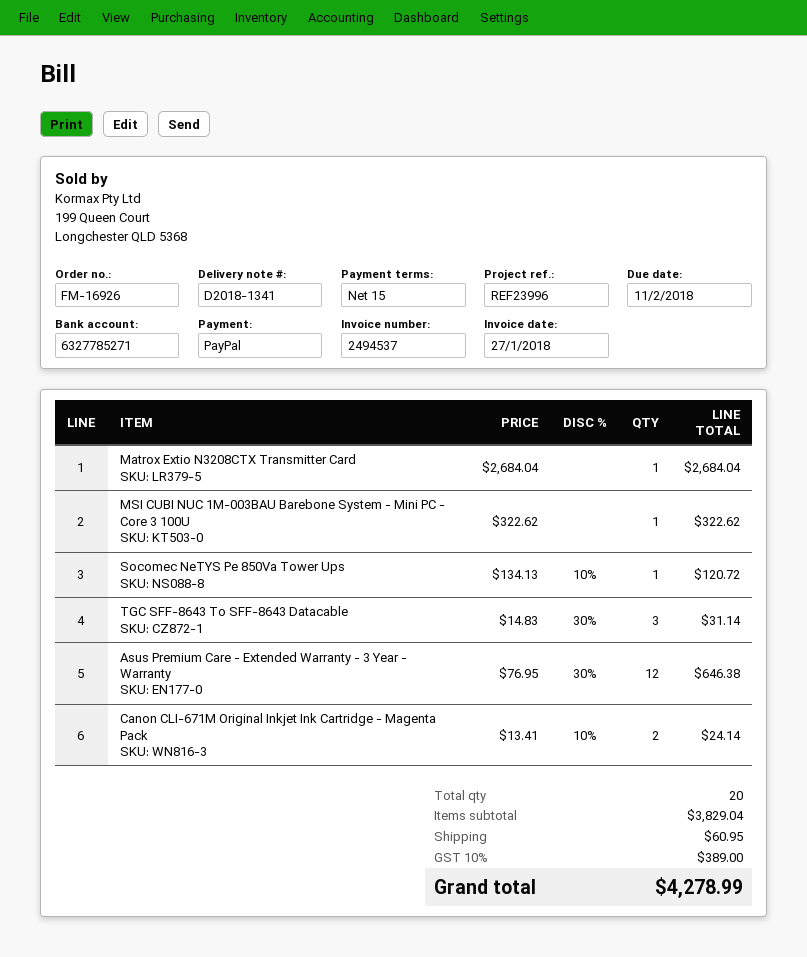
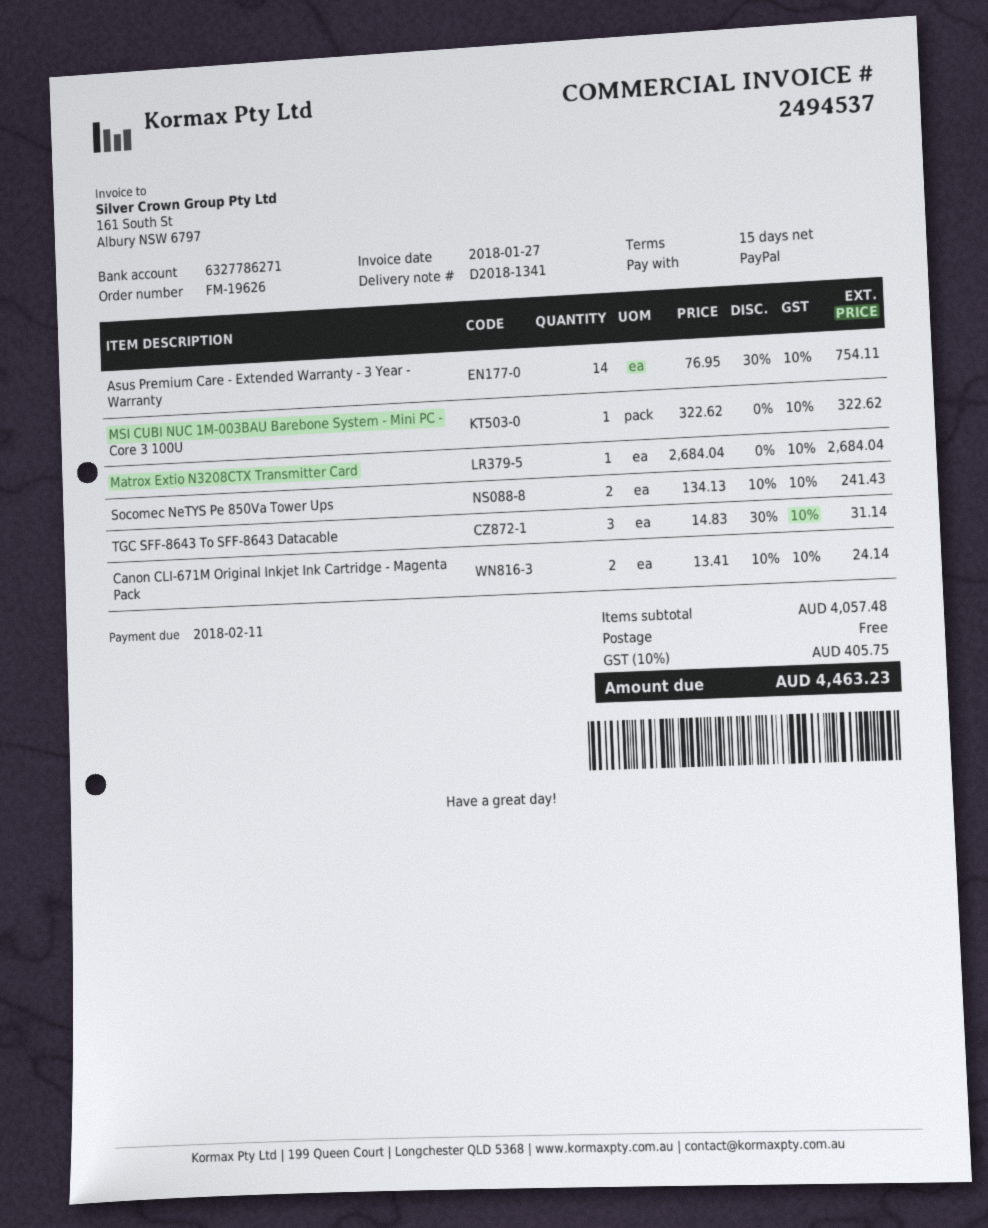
order number: FM-16926 -> FM-19626
bank account: 6327785271 -> 6327786271
Socomec NeTYS Pe 850Va Tower Ups: 1 x 134.13 - 10% = 120.72 -> 2 x 134.13 - 10% = 241.43
Asus Premium Care - Extended Warranty - 3 Year - Warranty: 12 x 76.95 - 30% = 646.38 -> 14 x 76.95 - 30% = 754.11
subtotal: 3829.04 -> 4057.48
shipping: 60.95 -> 0.00
tax: 10% = 389.00 -> 10% = 405.75
total: 4278.99 -> 4463.23

